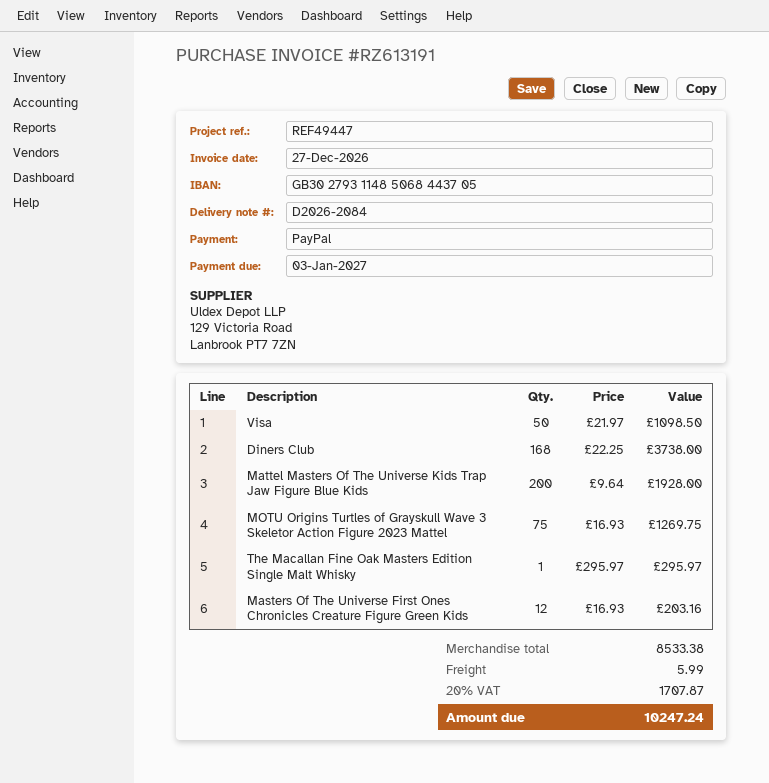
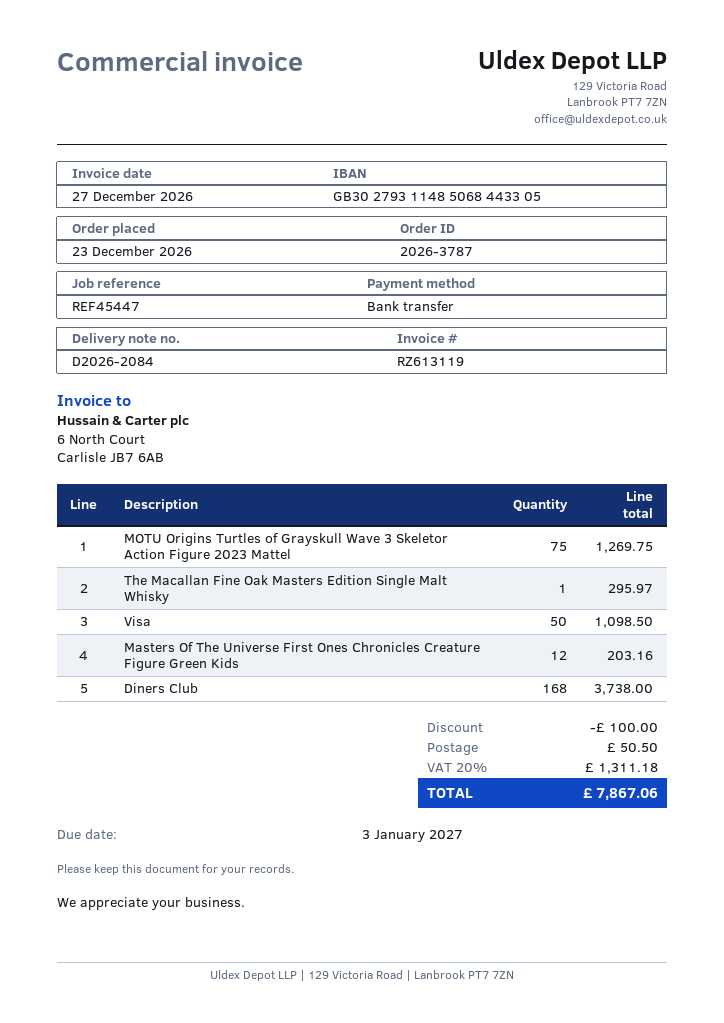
invoice number: RZ613191 -> RZ613119
reference: REF49447 -> REF45447
payment method: PayPal -> bank transfer
bank account: GB30279311485068443705 -> GB30279311485068443305
Mattel Masters Of The Universe Kids Trap Jaw Figure Blue Kids: 200 for 1928.00 -> none
discount: none -> 100.00
shipping: 5.99 -> 50.50
tax: 20% = 1707.87 -> 20% = 1311.18
total: 10247.24 -> 7867.06

